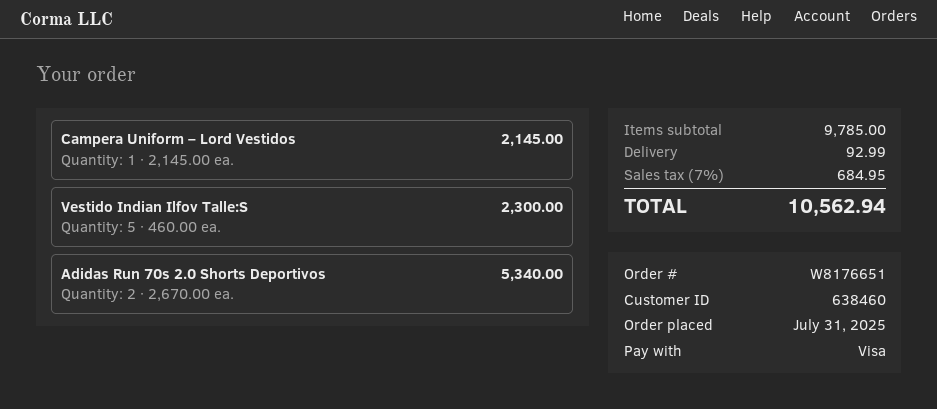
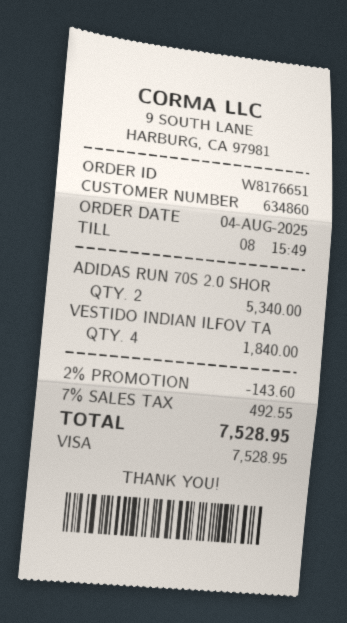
order date: 2025-07-31 -> 2025-08-04
customer number: 638460 -> 634860
Campera Uniform – Lord Vestidos: 1 for 2145.00 -> none
Vestido Indian Ilfov Talle:S: 5 for 2300.00 -> 4 for 1840.00
discount: none -> 2% = 143.60
shipping: 92.99 -> none
tax: 7% = 684.95 -> 7% = 492.55
total: 10562.94 -> 7528.95

